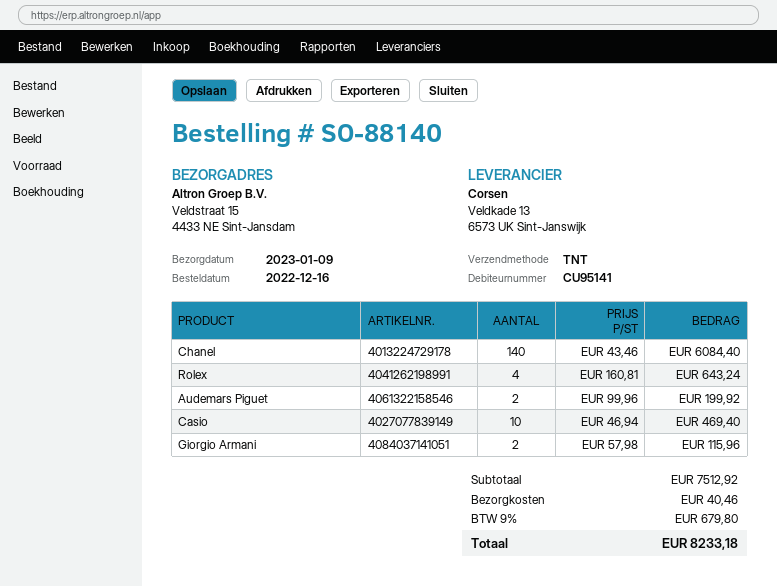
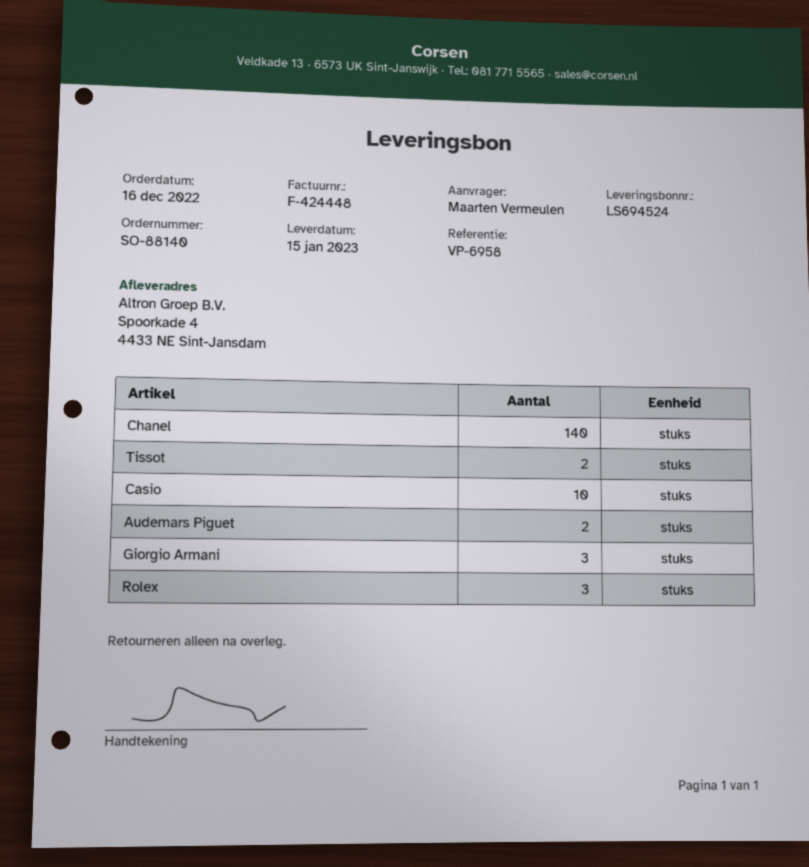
delivery date: 2023-01-09 -> 2023-01-15
ship to: Veldstraat 15, 4433 NE Sint-Jansdam -> Spoorkade 4, 4433 NE Sint-Jansdam
Rolex: 4 -> 3
Giorgio Armani: 2 -> 3
Tissot: none -> 2

